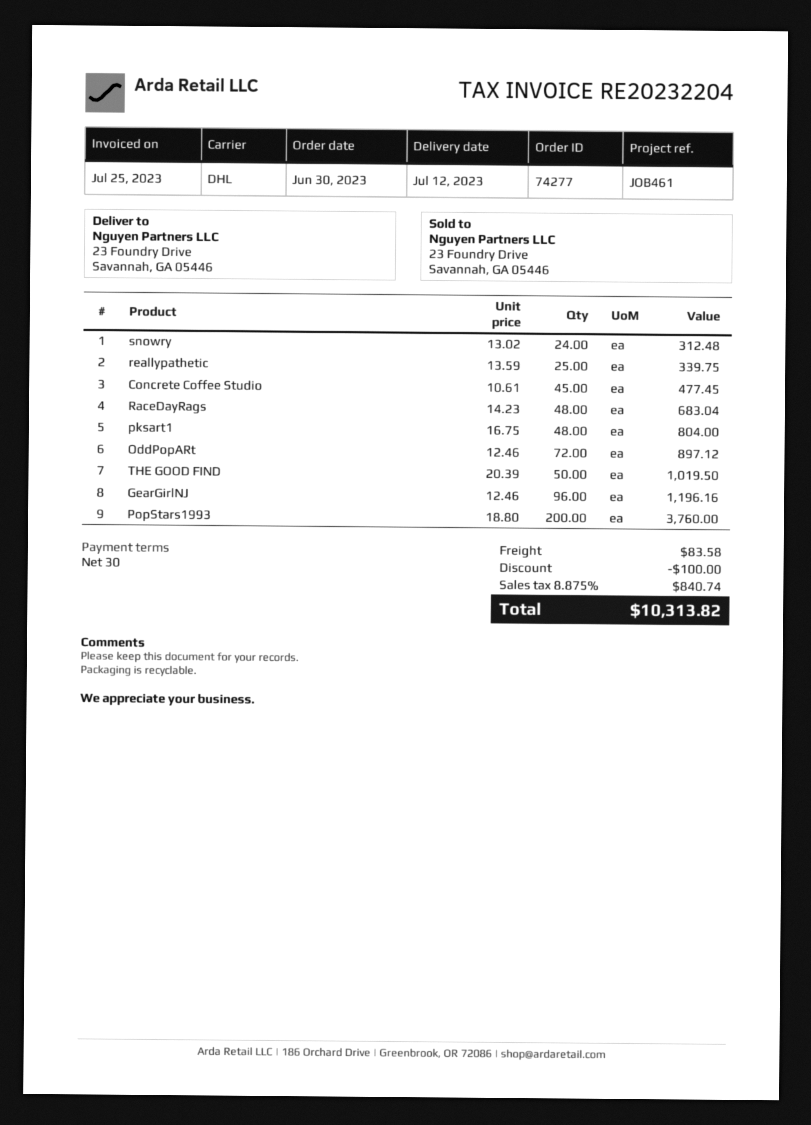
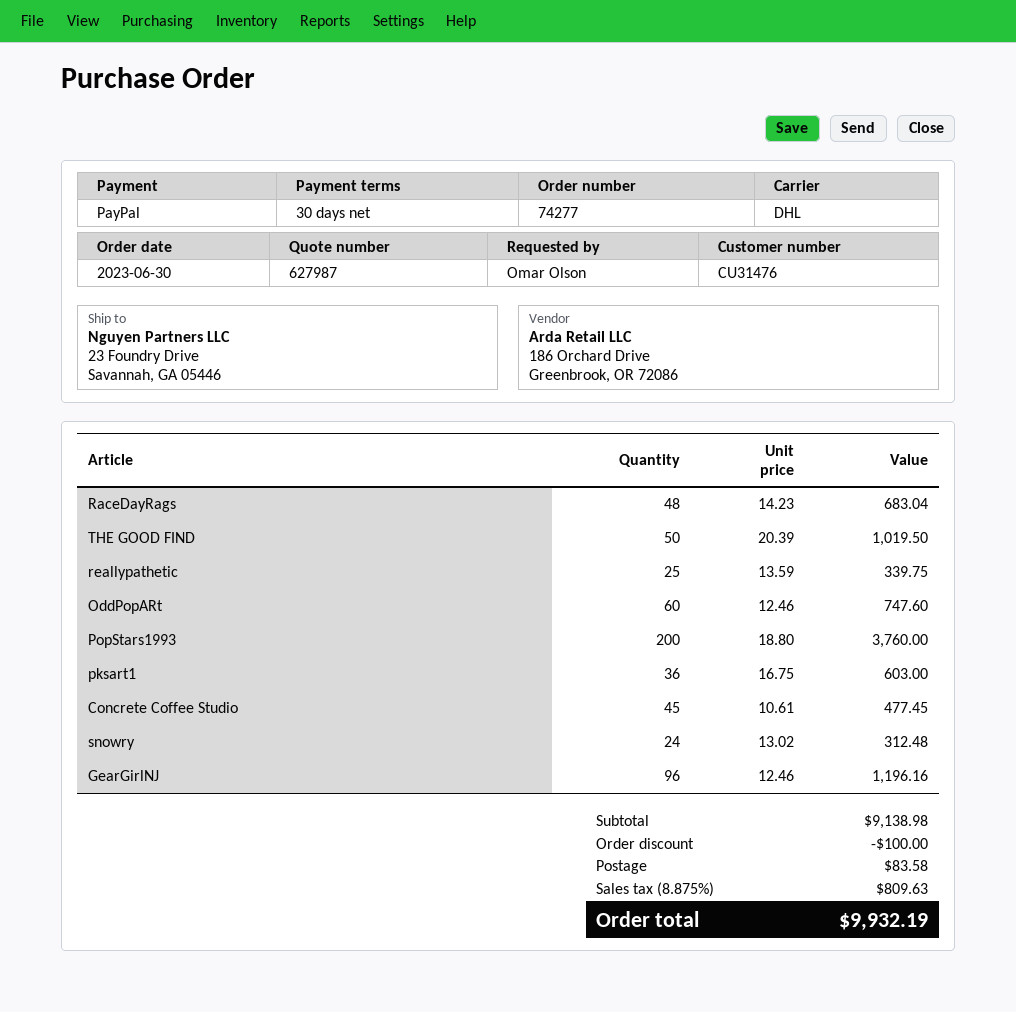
pksart1: 48 x 16.75 = 804.00 -> 36 x 16.75 = 603.00
OddPopARt: 72 x 12.46 = 897.12 -> 60 x 12.46 = 747.60
tax: 8.875% = 840.74 -> 8.875% = 809.63
total: 10313.82 -> 9932.19

